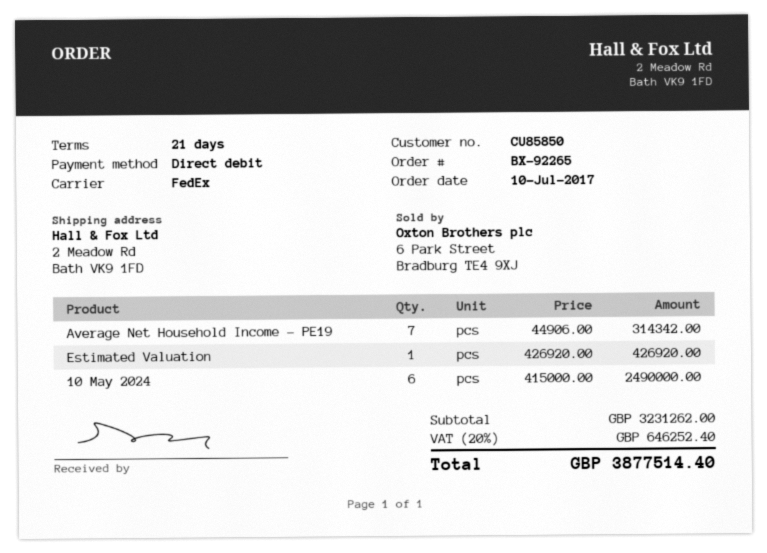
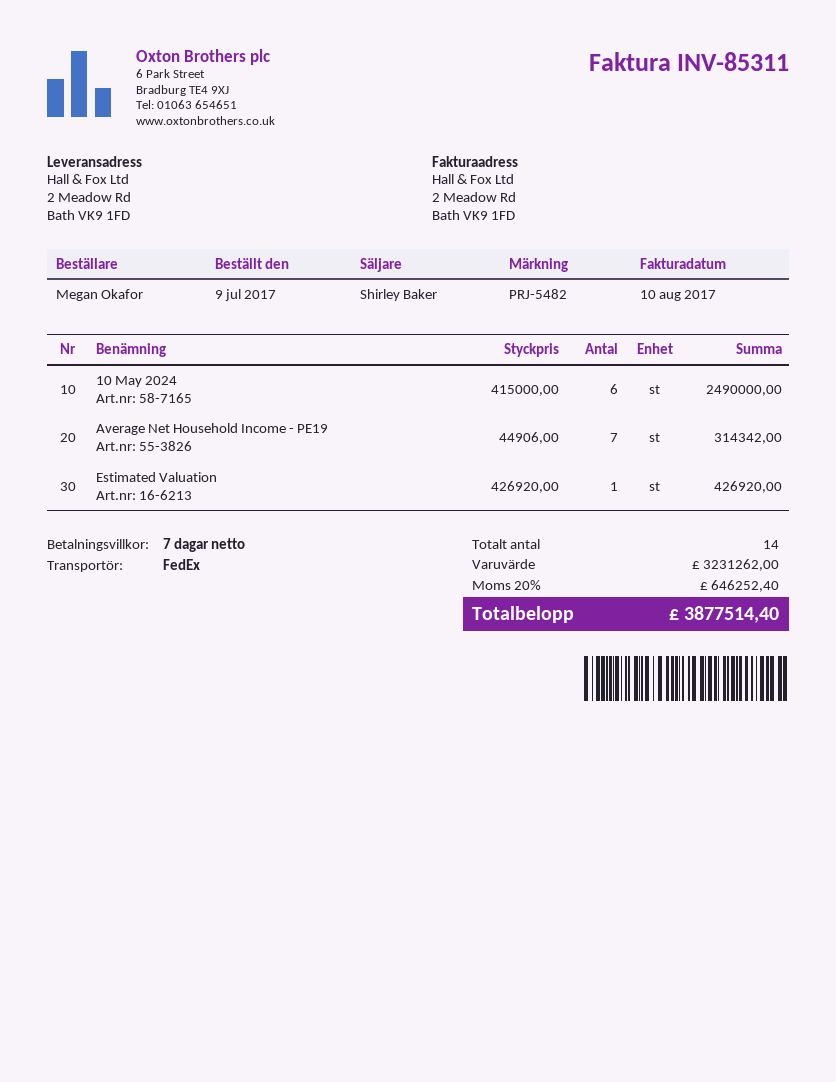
order date: 2017-07-10 -> 2017-07-09
payment terms: 21 days -> 7 days

